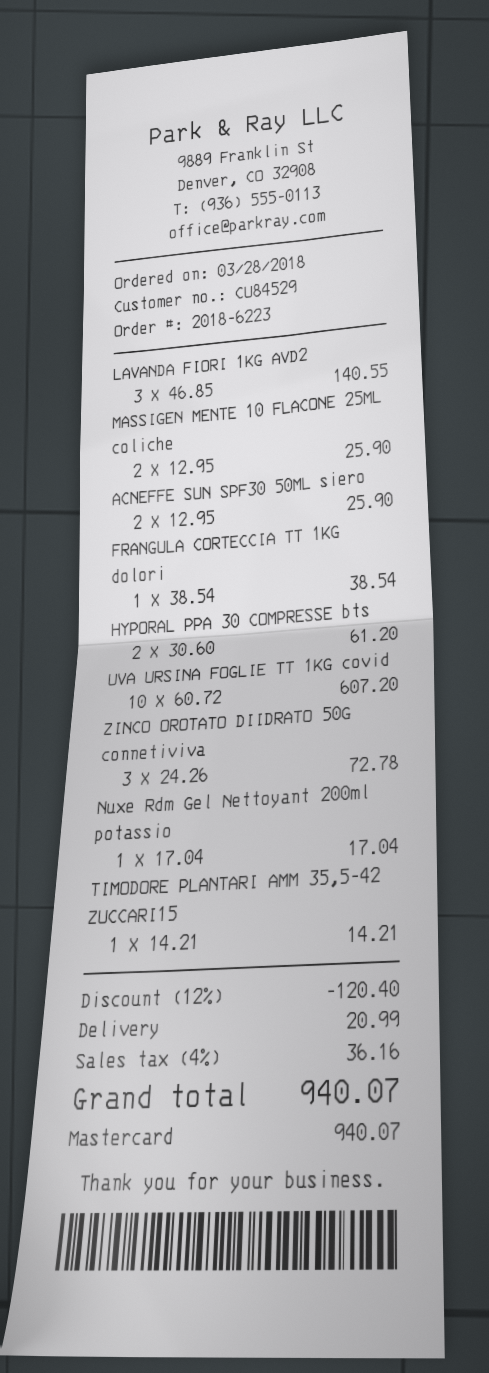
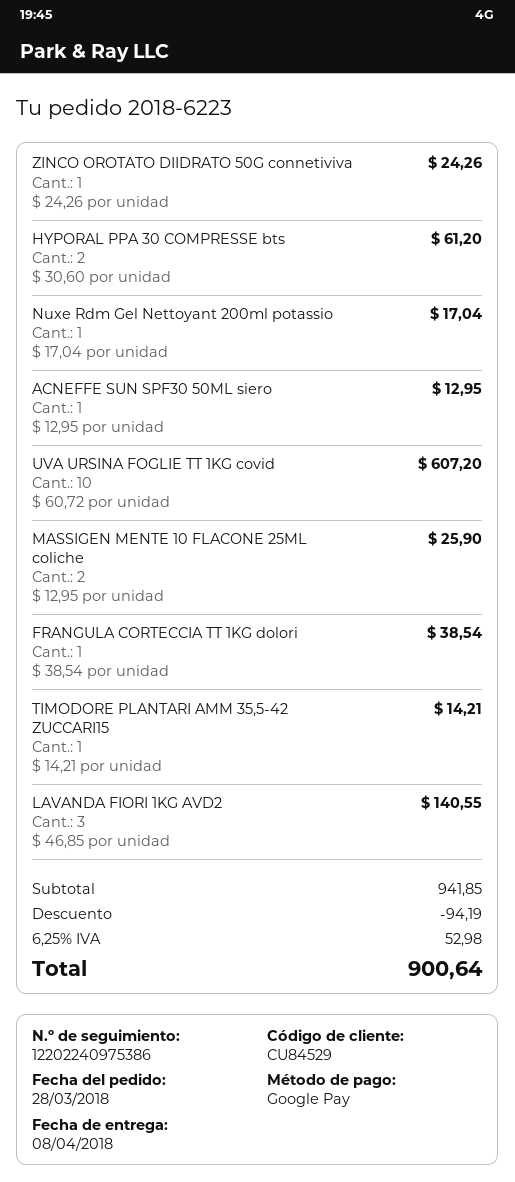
payment method: Mastercard -> Google Pay
ACNEFFE SUN SPF30 50ML siero: 2 x 12.95 = 25.90 -> 1 x 12.95 = 12.95
ZINCO OROTATO DIIDRATO 50G connetiviva: 3 x 24.26 = 72.78 -> 1 x 24.26 = 24.26
discount: 120.40 -> 94.19
shipping: 20.99 -> none
tax: 4% = 36.16 -> 6.25% = 52.98
total: 940.07 -> 900.64

